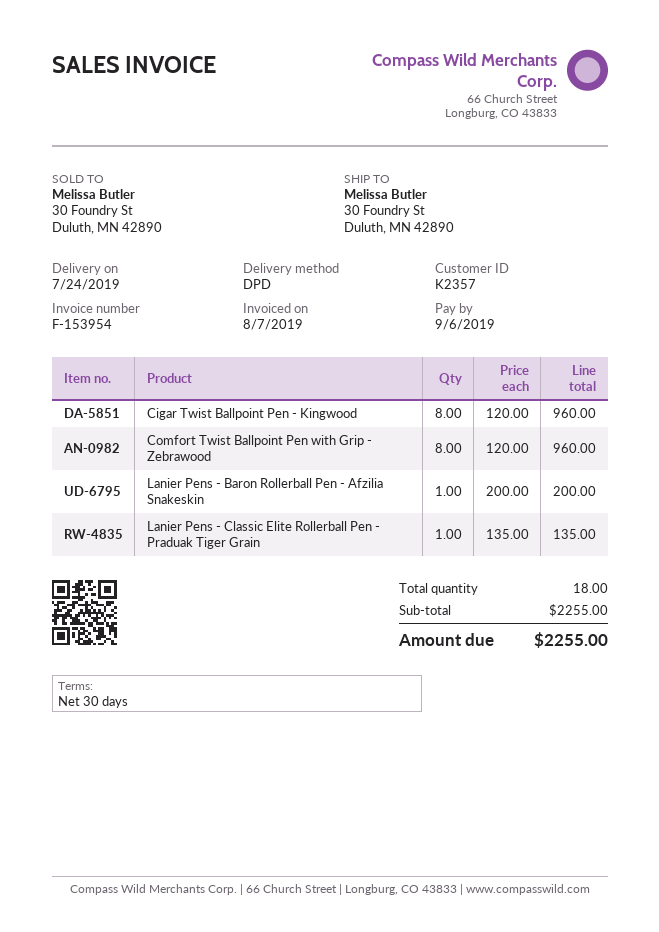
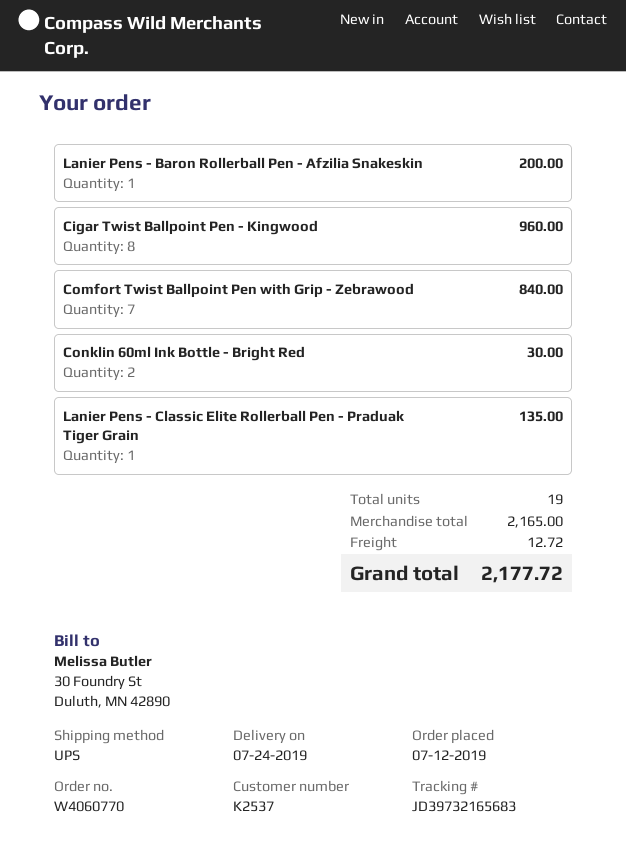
customer number: K2357 -> K2537
shipping method: DPD -> UPS
Comfort Twist Ballpoint Pen with Grip - Zebrawood: 8 for 960.00 -> 7 for 840.00
Conklin 60ml Ink Bottle - Bright Red: none -> 2 for 30.00
total quantity: 18 -> 19
subtotal: 2255.00 -> 2165.00
shipping: none -> 12.72
total: 2255.00 -> 2177.72

